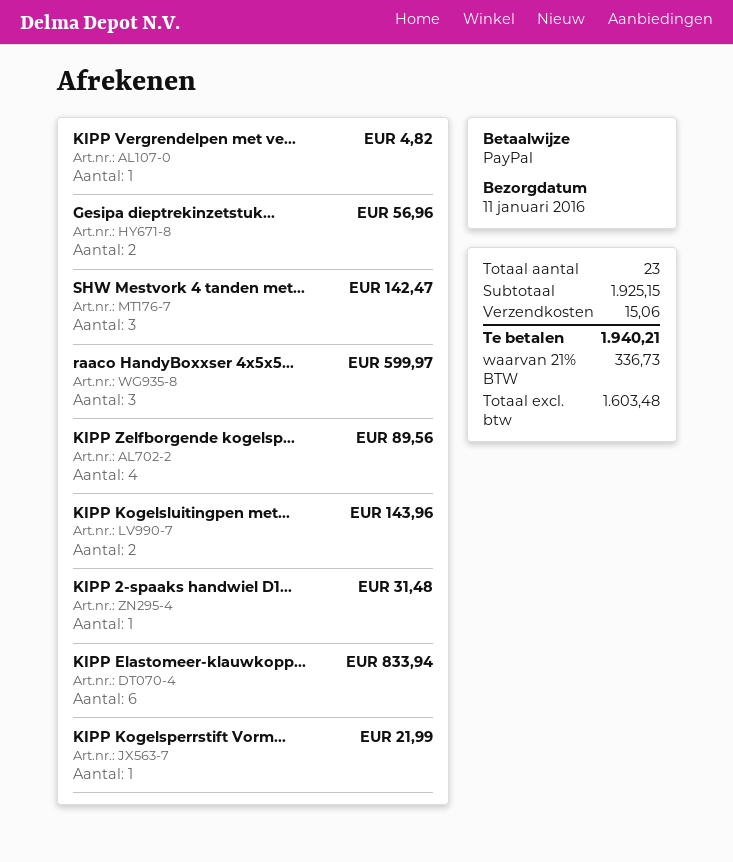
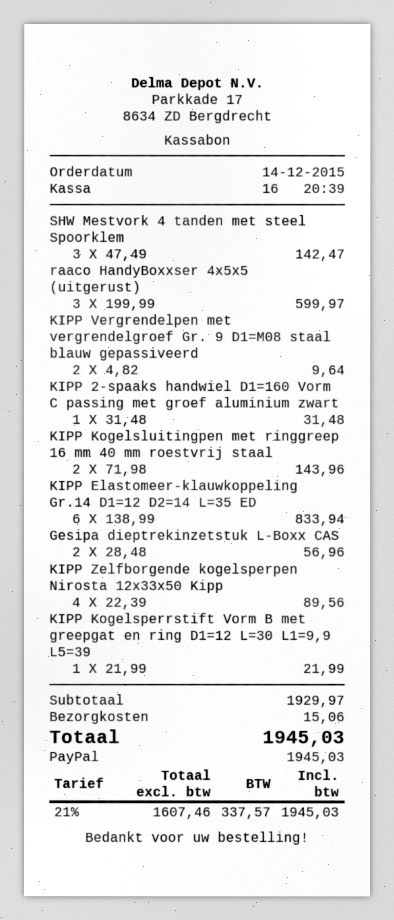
KIPP Vergrendelpen met ve...: 1 for 4.82 -> 2 for 9.64
subtotal: 1925.15 -> 1929.97
net: 1603.48 -> 1607.46
tax: 21% = 336.73 -> 21% = 337.57
total: 1940.21 -> 1945.03

